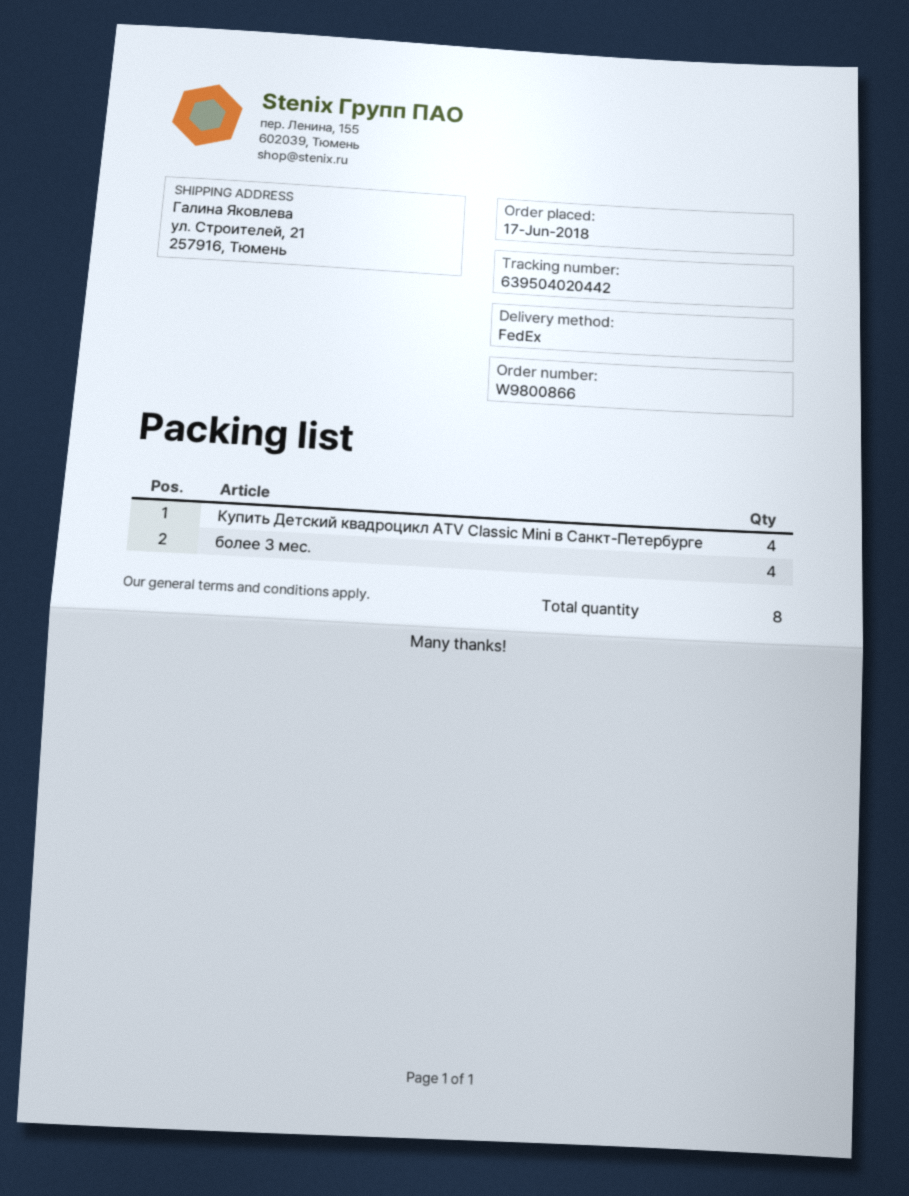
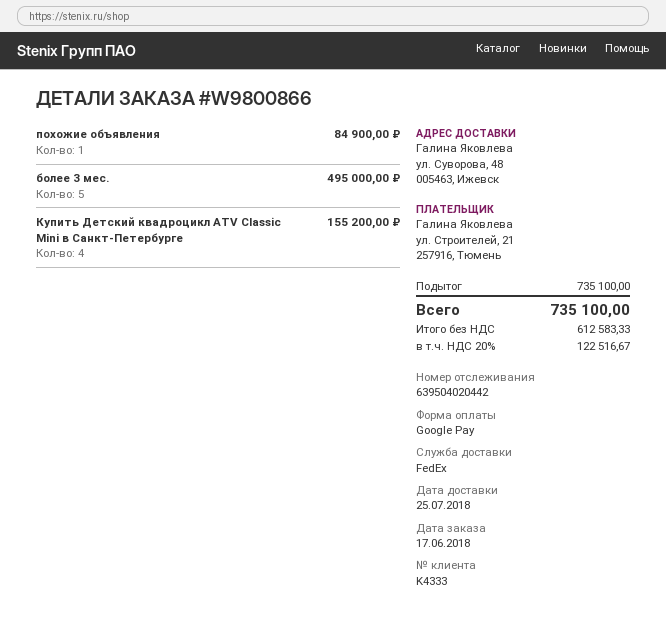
ship to: ул. Строителей, 21, 257916, Тюмень -> ул. Суворова, 48, 005463, Ижевск
более 3 мес.: 4 -> 5
похожие объявления: none -> 1

